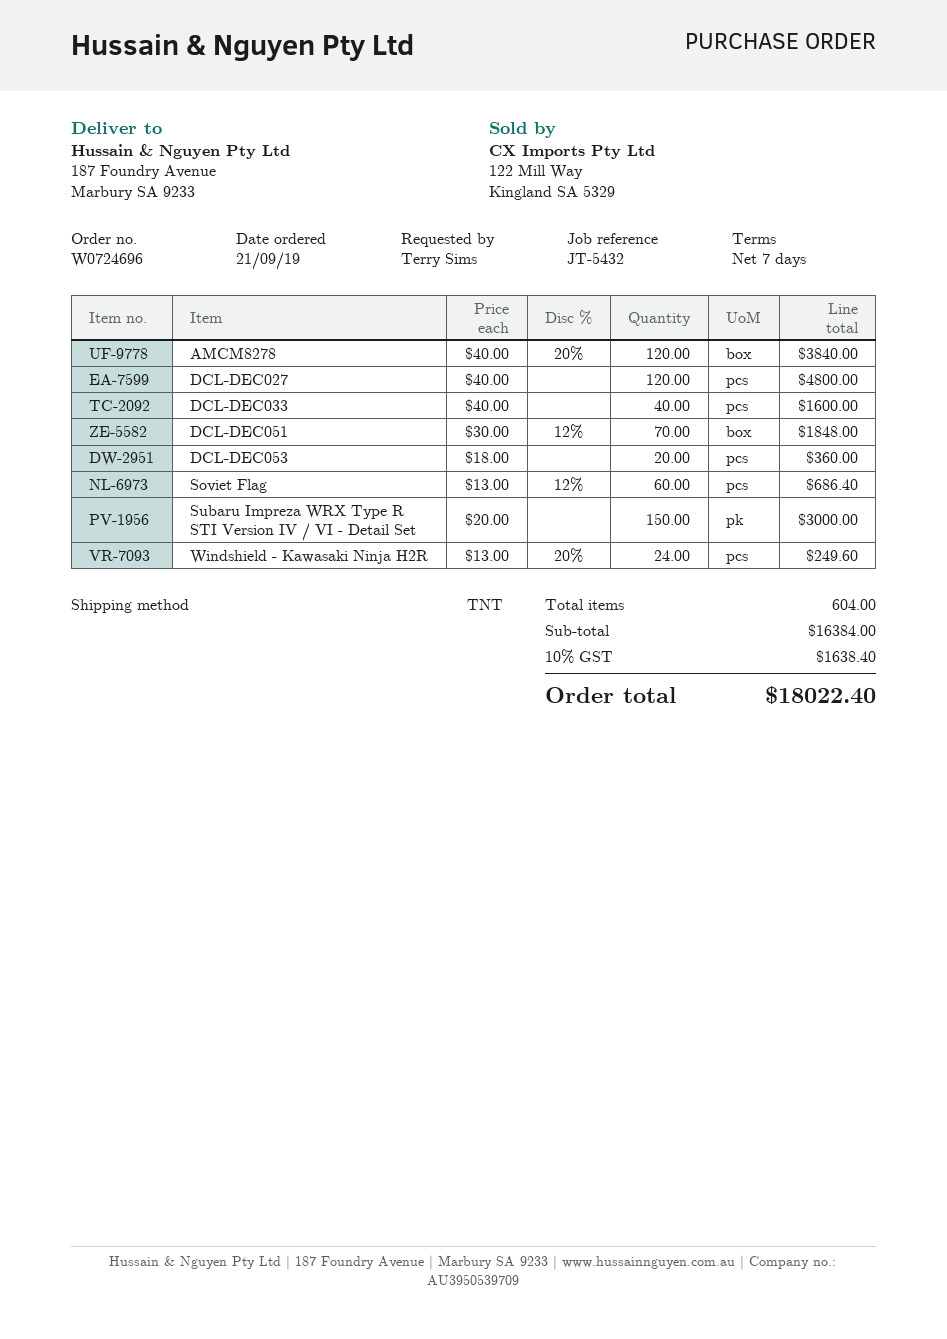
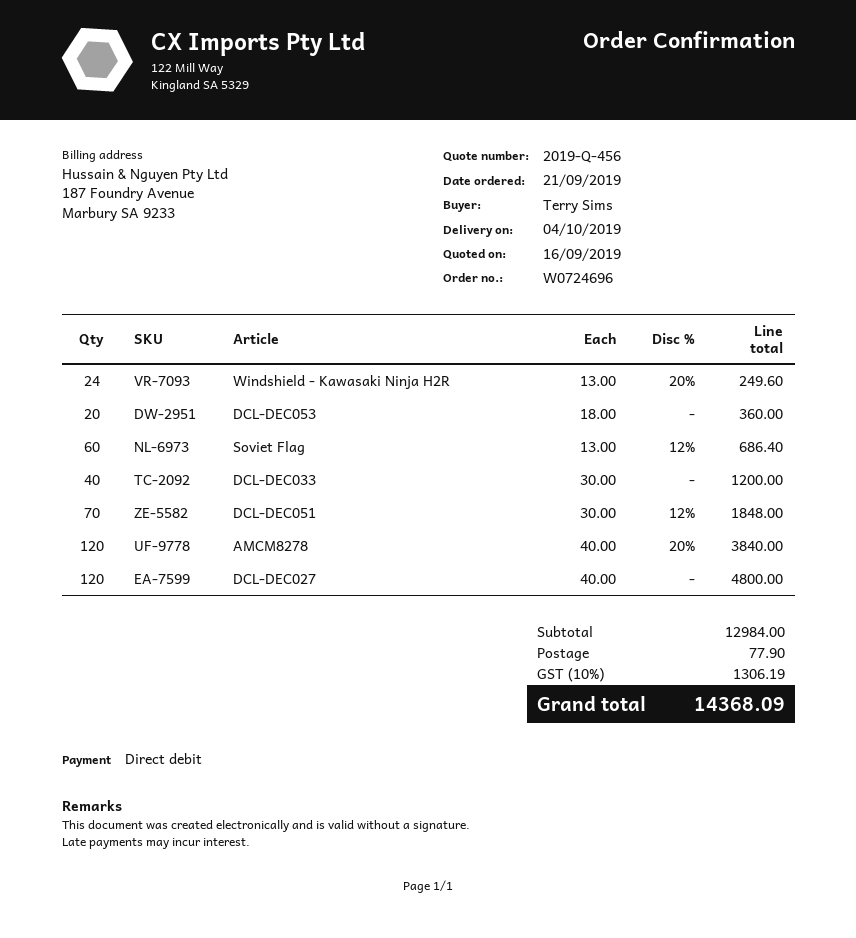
DCL-DEC033: 40 x 40.00 = 1600.00 -> 40 x 30.00 = 1200.00
Subaru Impreza WRX Type R STI Version IV / VI - Detail Set: 150 x 20.00 = 3000.00 -> none
subtotal: 16384.00 -> 12984.00
shipping: none -> 77.90
tax: 10% = 1638.40 -> 10% = 1306.19
total: 18022.40 -> 14368.09

